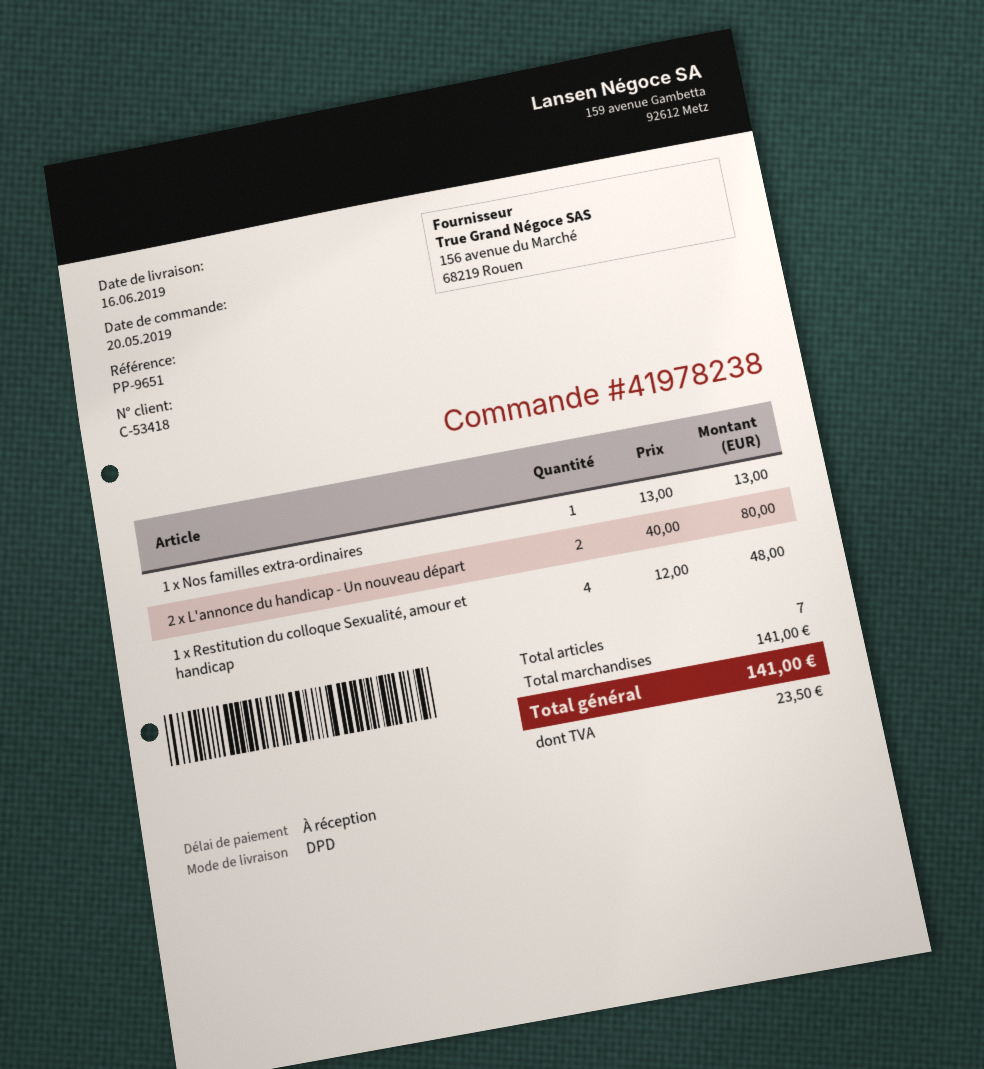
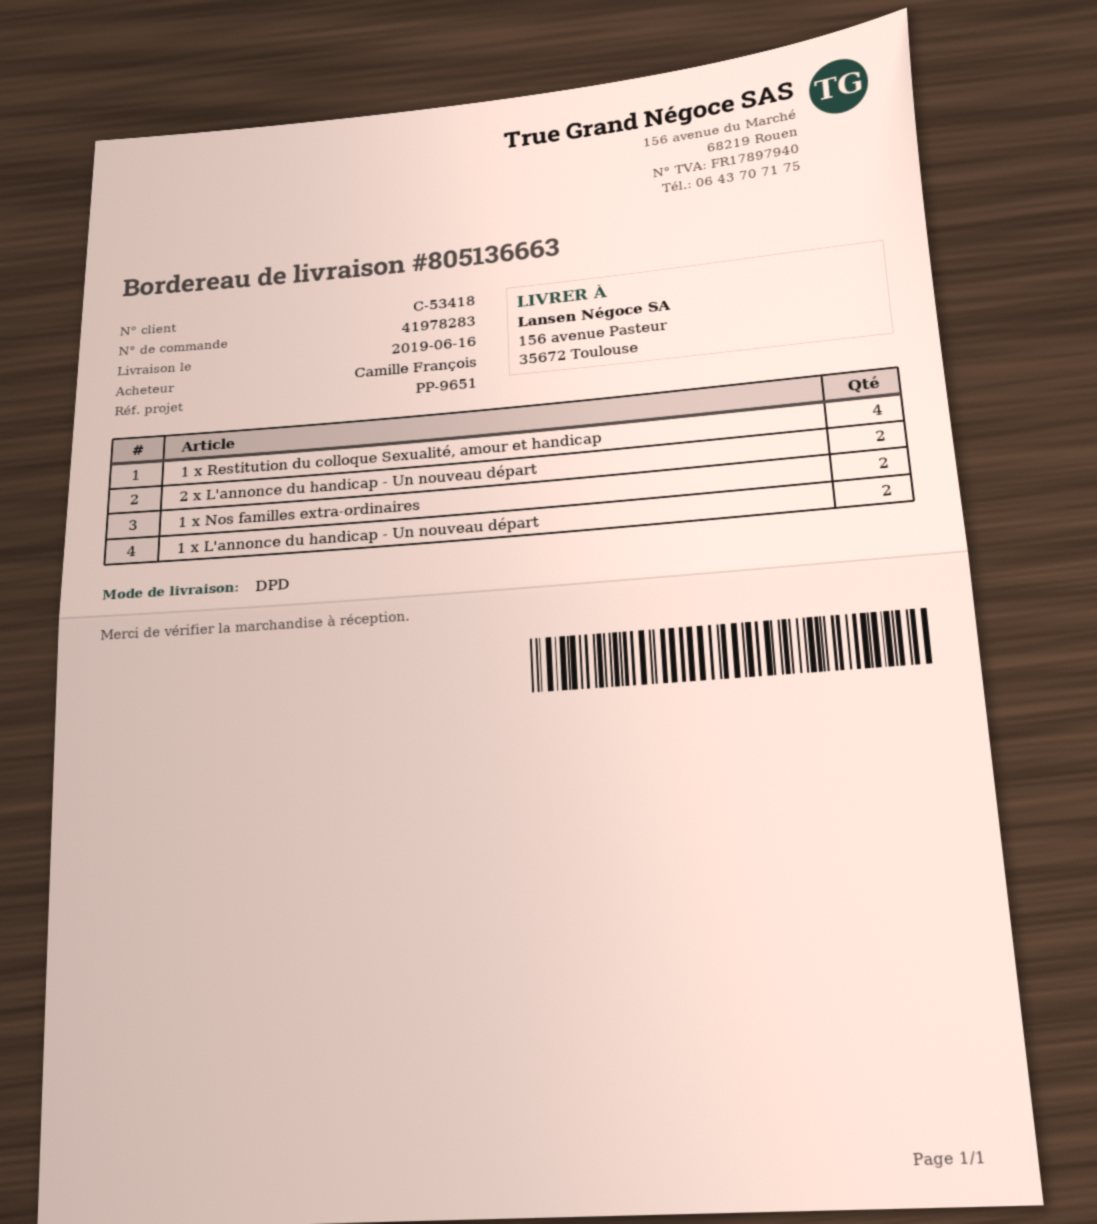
order number: 41978238 -> 41978283
1 x Nos familles extra-ordinaires: 1 -> 2
1 x L'annonce du handicap - Un nouveau départ: none -> 2

